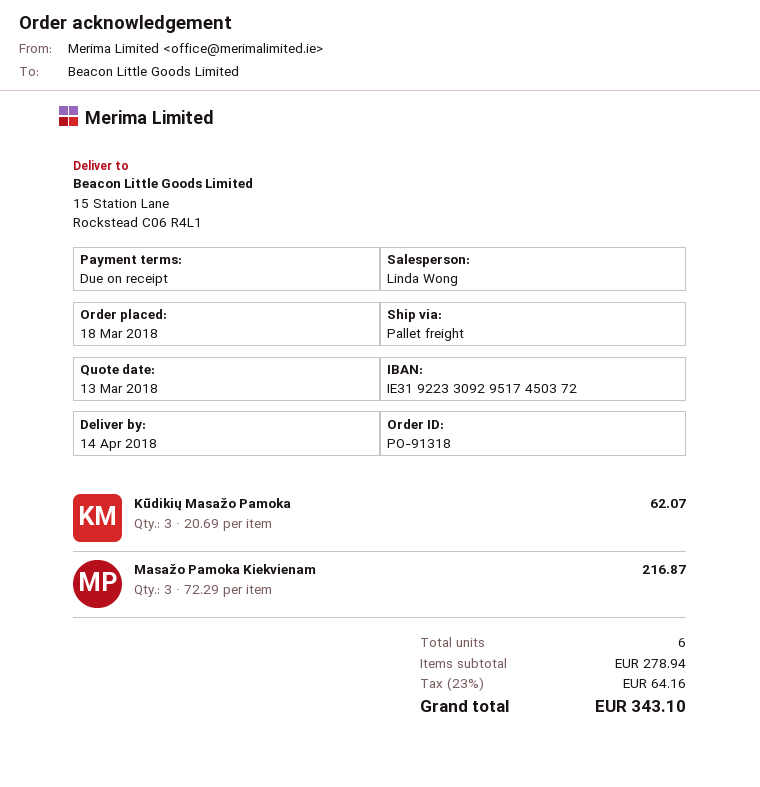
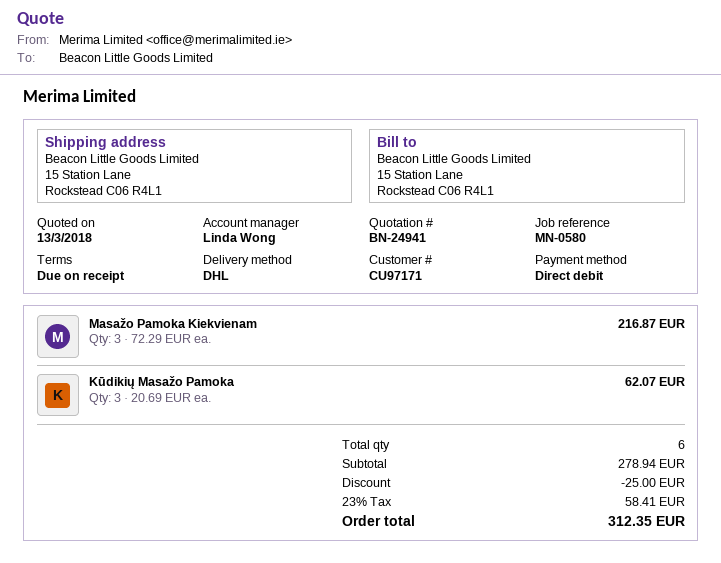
shipping method: pallet freight -> DHL
discount: none -> 25.00
tax: 23% = 64.16 -> 23% = 58.41
total: 343.10 -> 312.35

